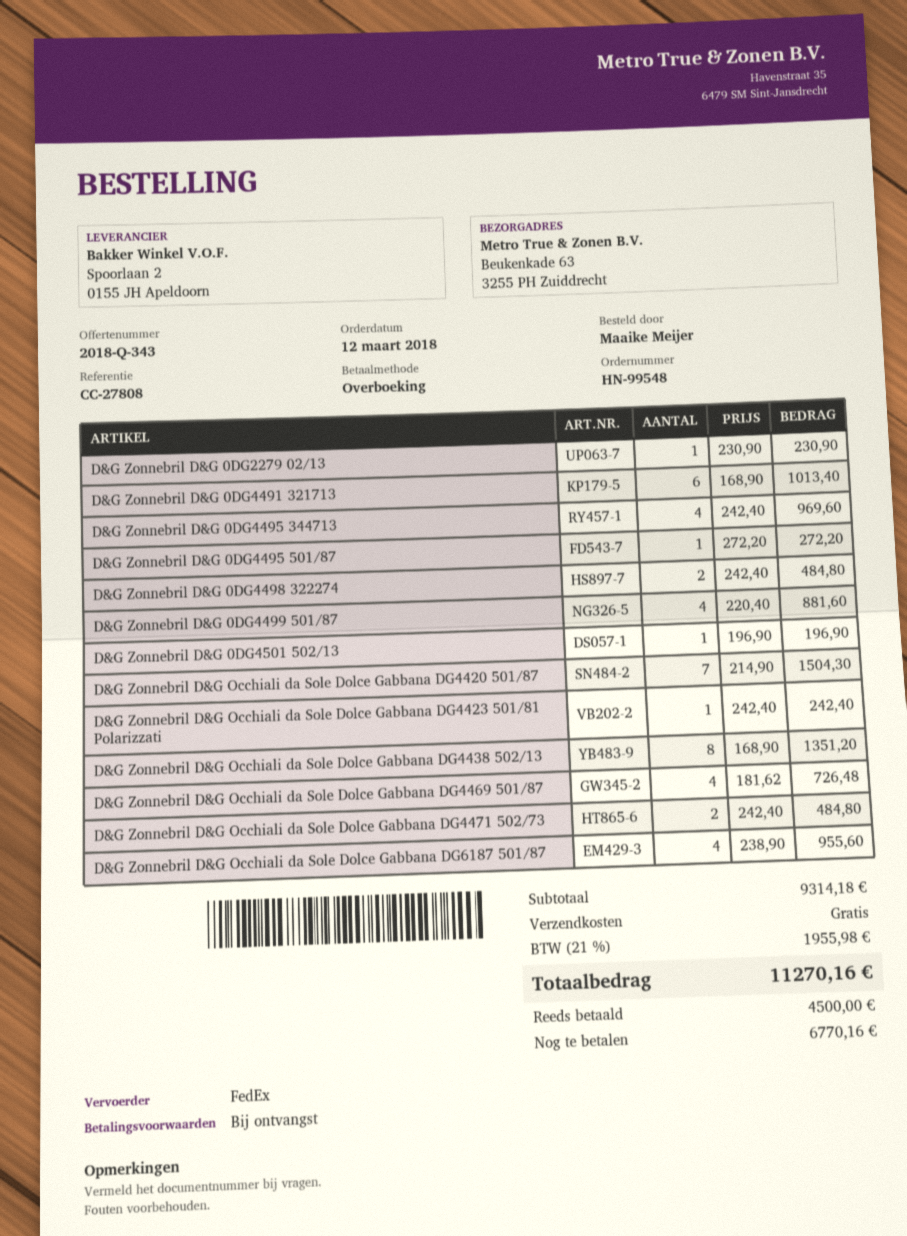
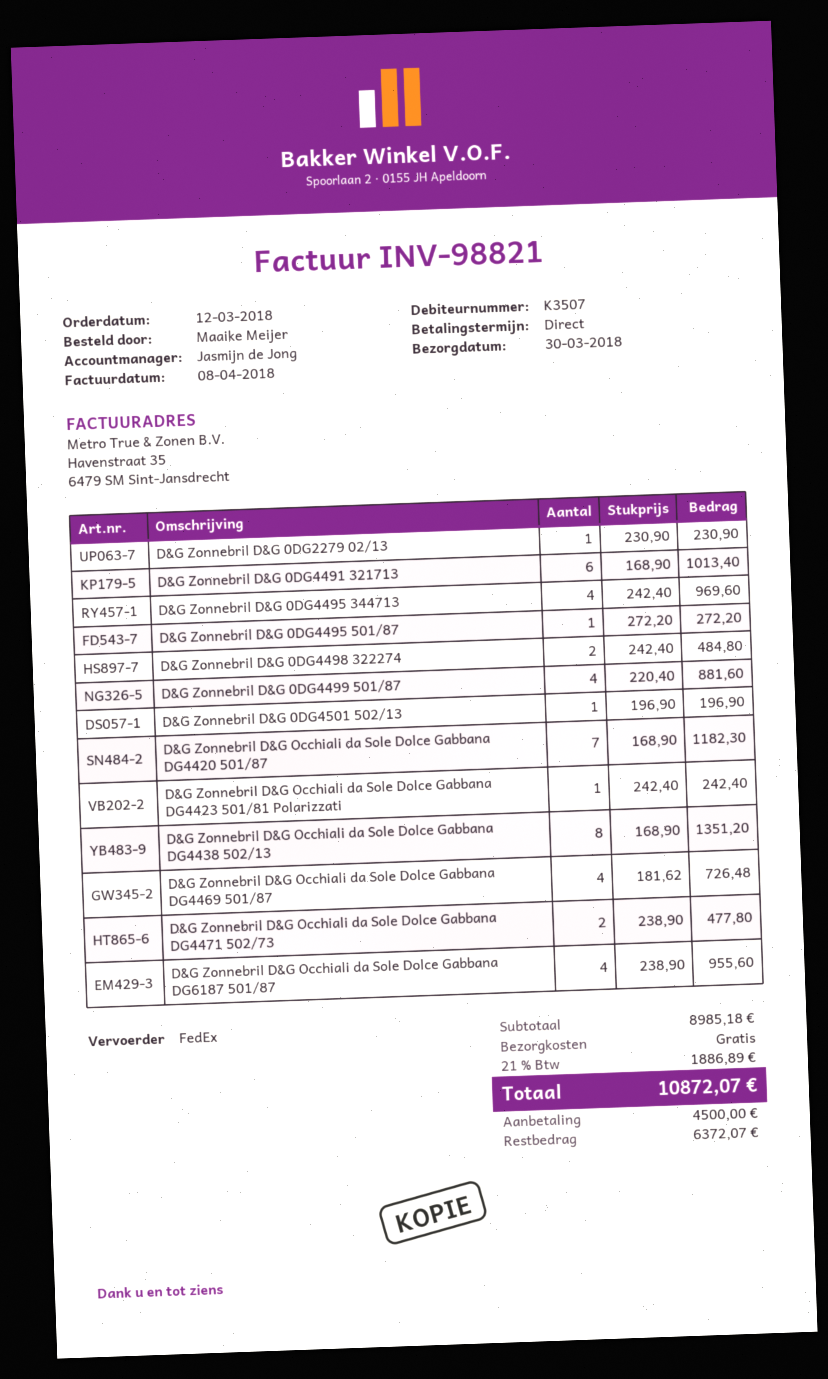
D&G Zonnebril D&G Occhiali da Sole Dolce Gabbana DG4420 501/87: 7 x 214.90 = 1504.30 -> 7 x 168.90 = 1182.30
D&G Zonnebril D&G Occhiali da Sole Dolce Gabbana DG4471 502/73: 2 x 242.40 = 484.80 -> 2 x 238.90 = 477.80
subtotal: 9314.18 -> 8985.18
tax: 21% = 1955.98 -> 21% = 1886.89
total: 11270.16 -> 10872.07
balance: 6770.16 -> 6372.07

